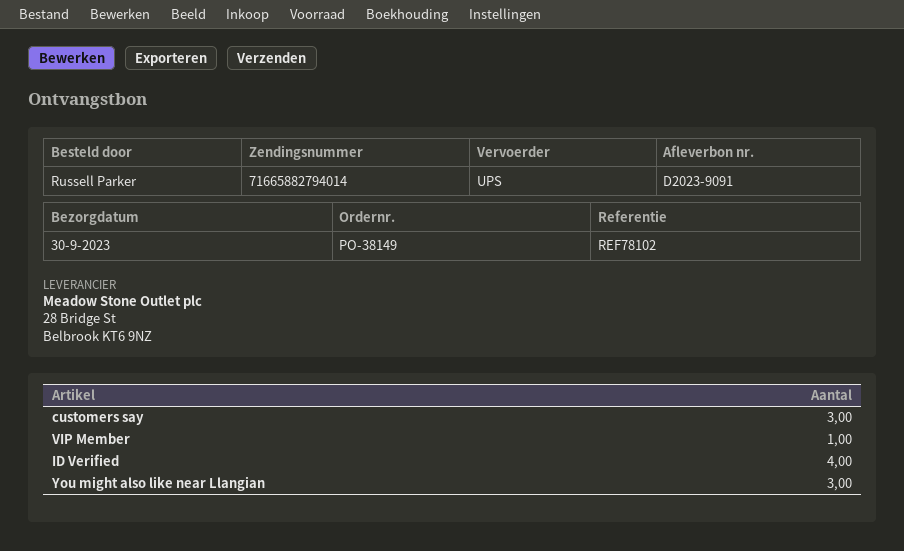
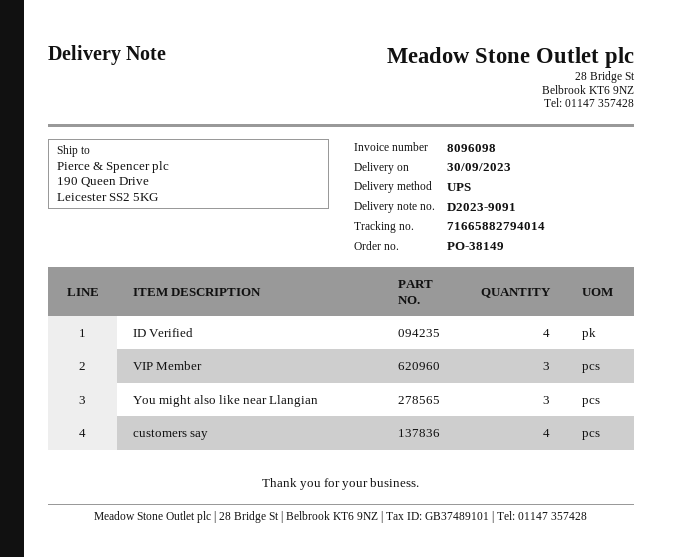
customers say: 3 -> 4
VIP Member: 1 -> 3

